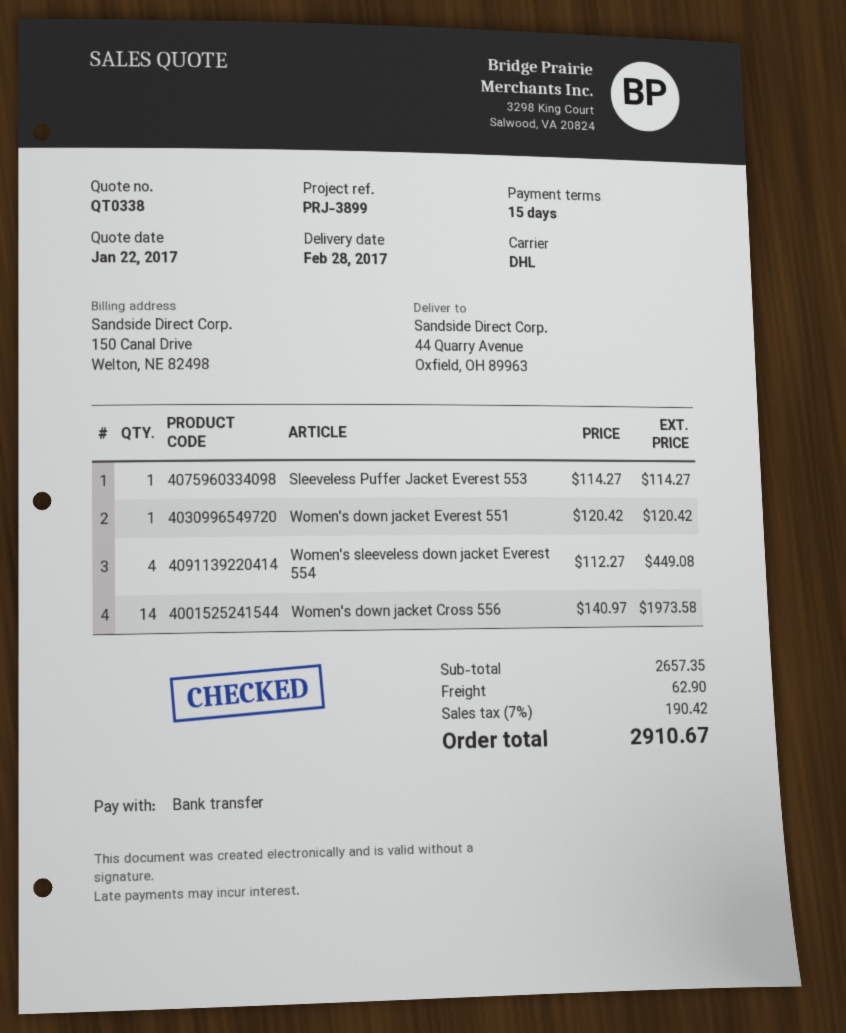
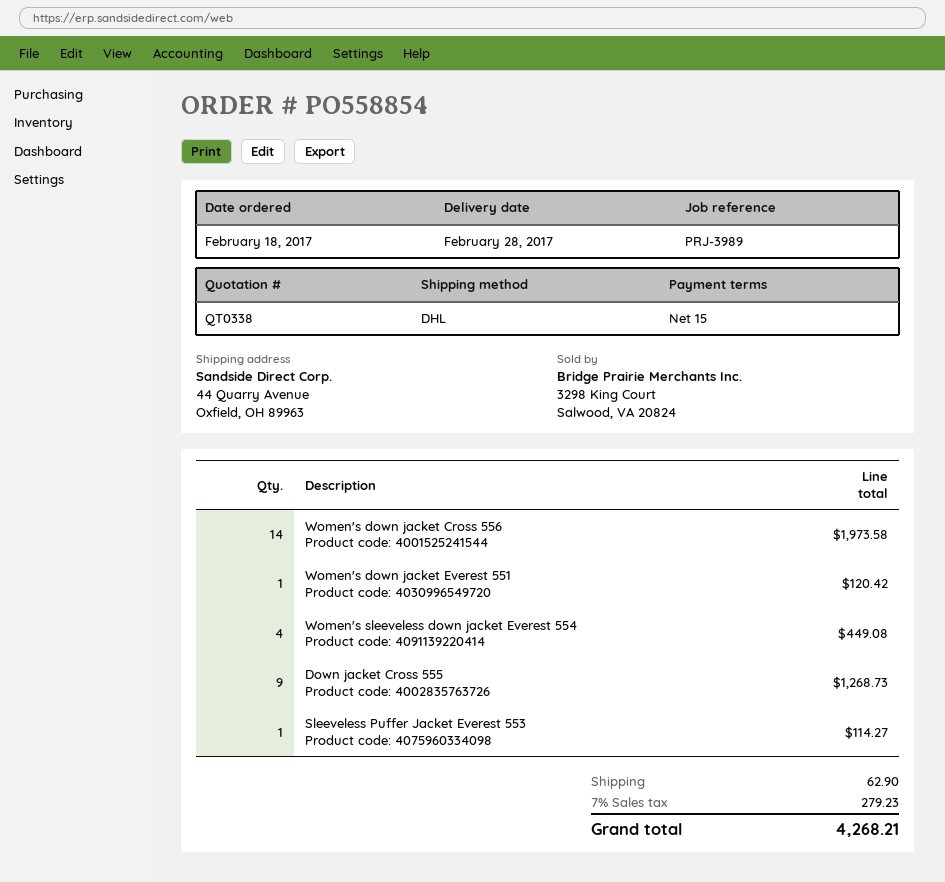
reference: PRJ-3899 -> PRJ-3989
Down jacket Cross 555: none -> 9 for 1268.73
tax: 7% = 190.42 -> 7% = 279.23
total: 2910.67 -> 4268.21

